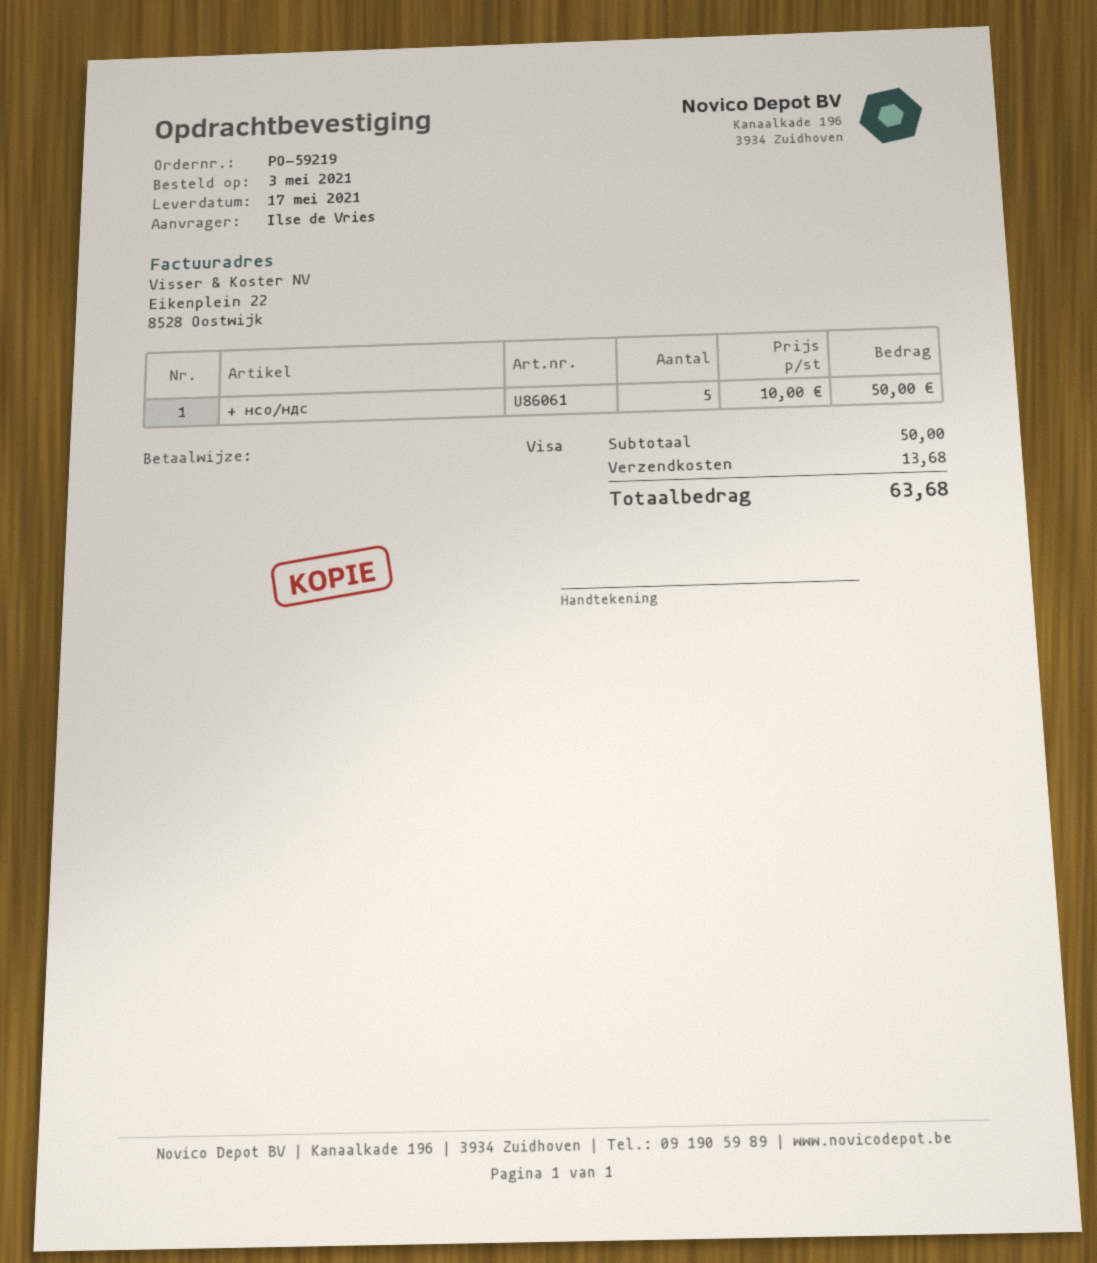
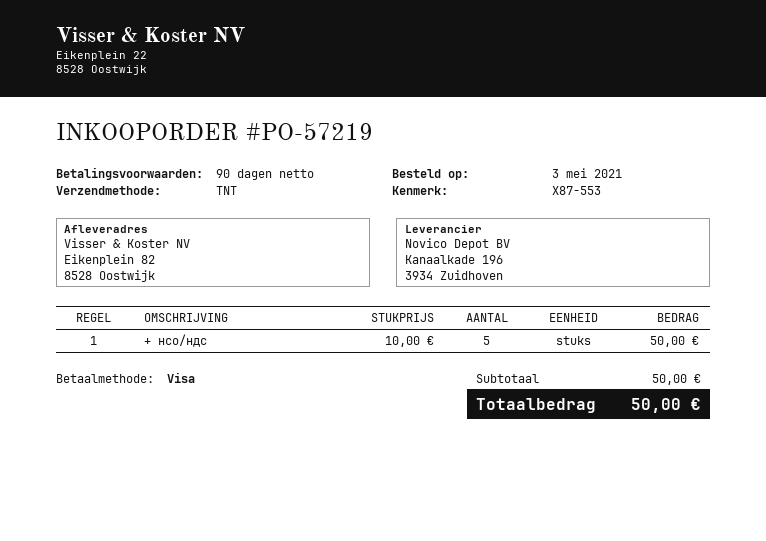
order number: PO-59219 -> PO-57219
shipping: 13.68 -> none
total: 63.68 -> 50.00

